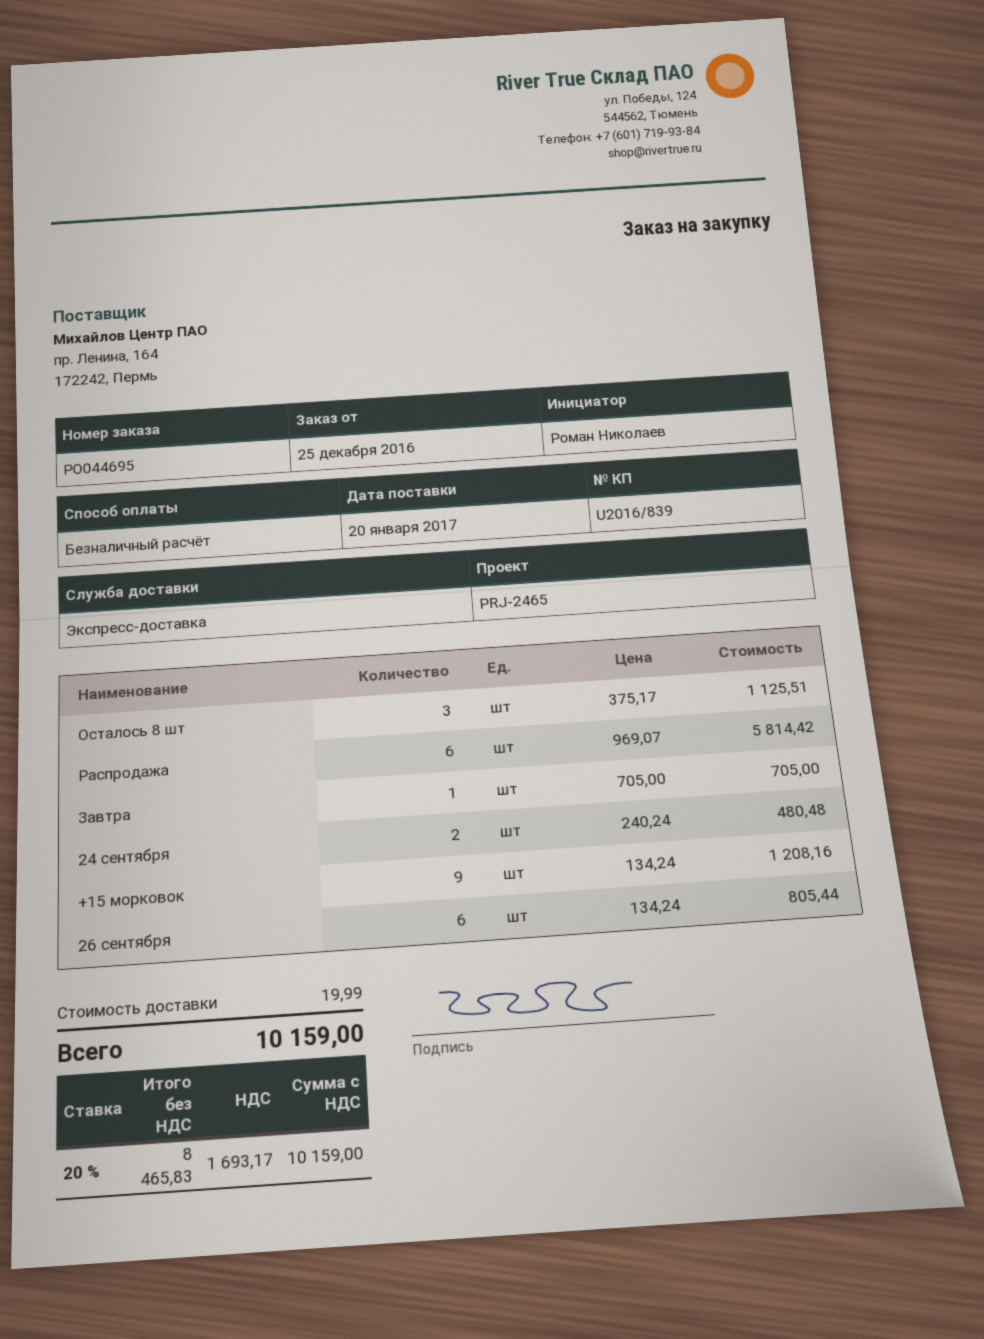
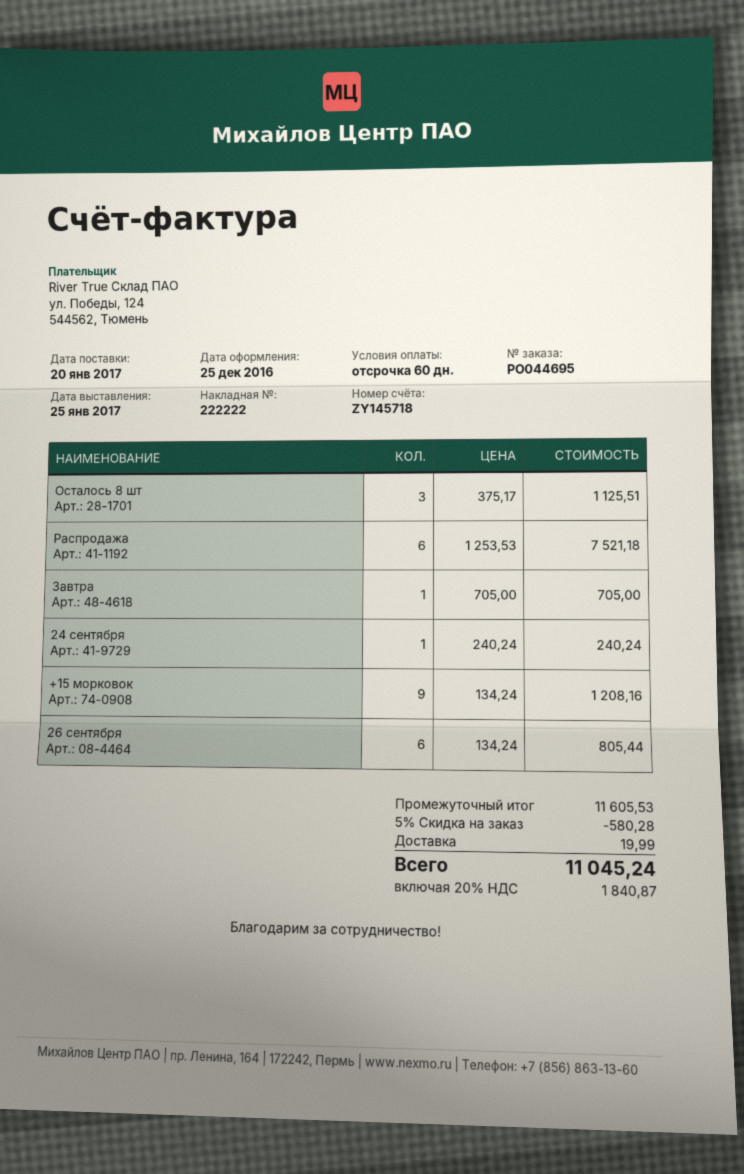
Распродажа: 6 x 969.07 = 5814.42 -> 6 x 1253.53 = 7521.18
24 сентября: 2 x 240.24 = 480.48 -> 1 x 240.24 = 240.24
discount: none -> 5% = 580.28
tax: 20% = 1693.17 -> 20% = 1840.87
total: 10159.00 -> 11045.24

